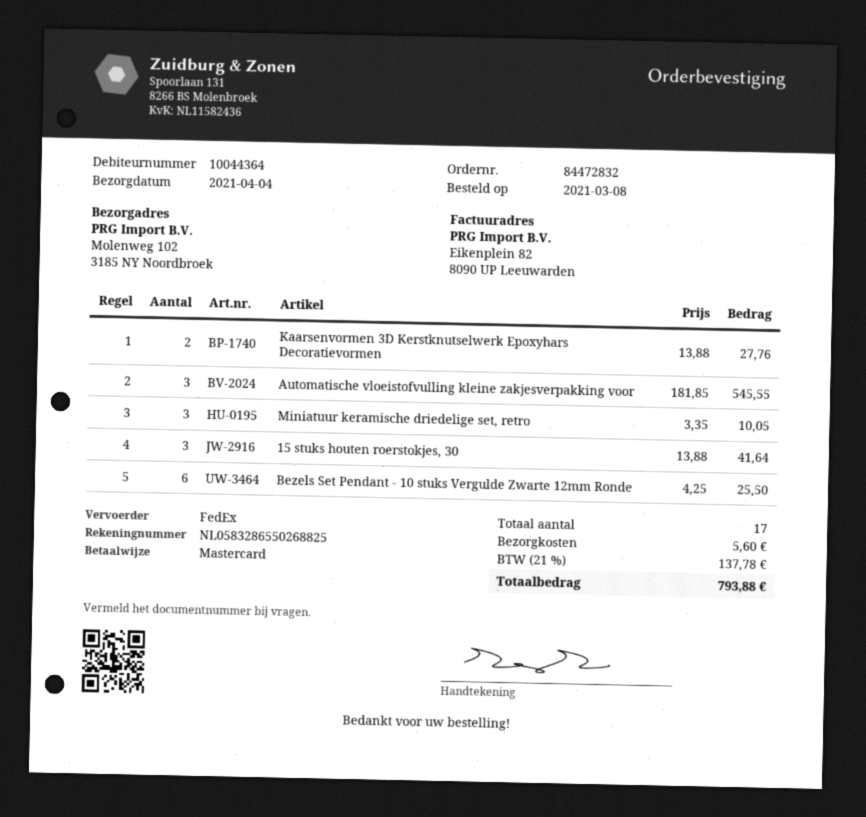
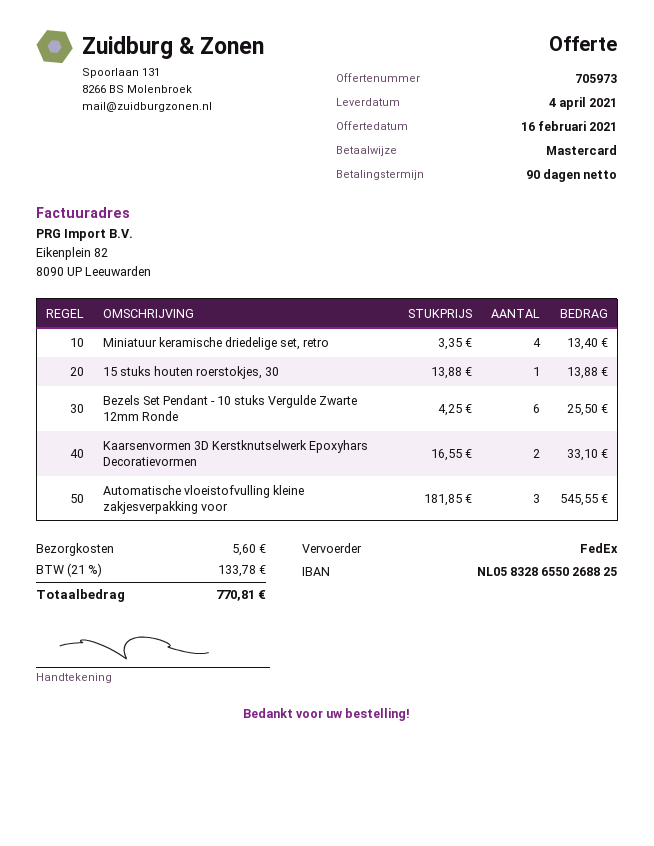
Kaarsenvormen 3D Kerstknutselwerk Epoxyhars Decoratievormen: 2 x 13.88 = 27.76 -> 2 x 16.55 = 33.10
Miniatuur keramische driedelige set, retro: 3 x 3.35 = 10.05 -> 4 x 3.35 = 13.40
15 stuks houten roerstokjes, 30: 3 x 13.88 = 41.64 -> 1 x 13.88 = 13.88
tax: 21% = 137.78 -> 21% = 133.78
total: 793.88 -> 770.81

